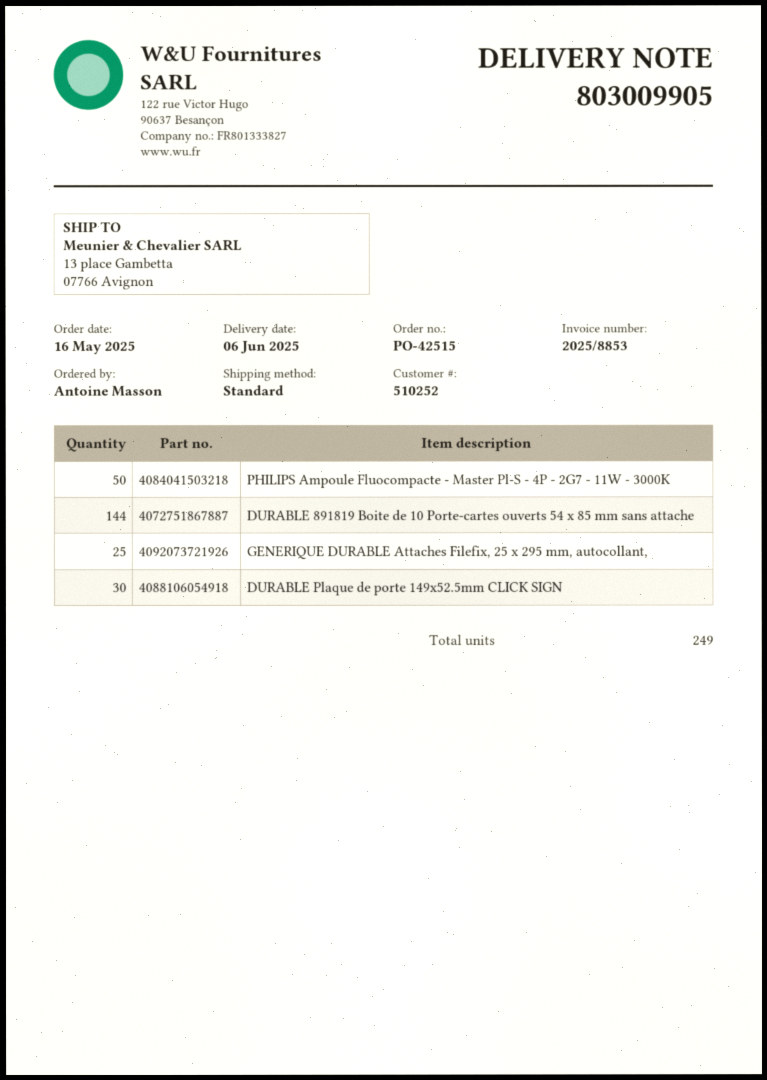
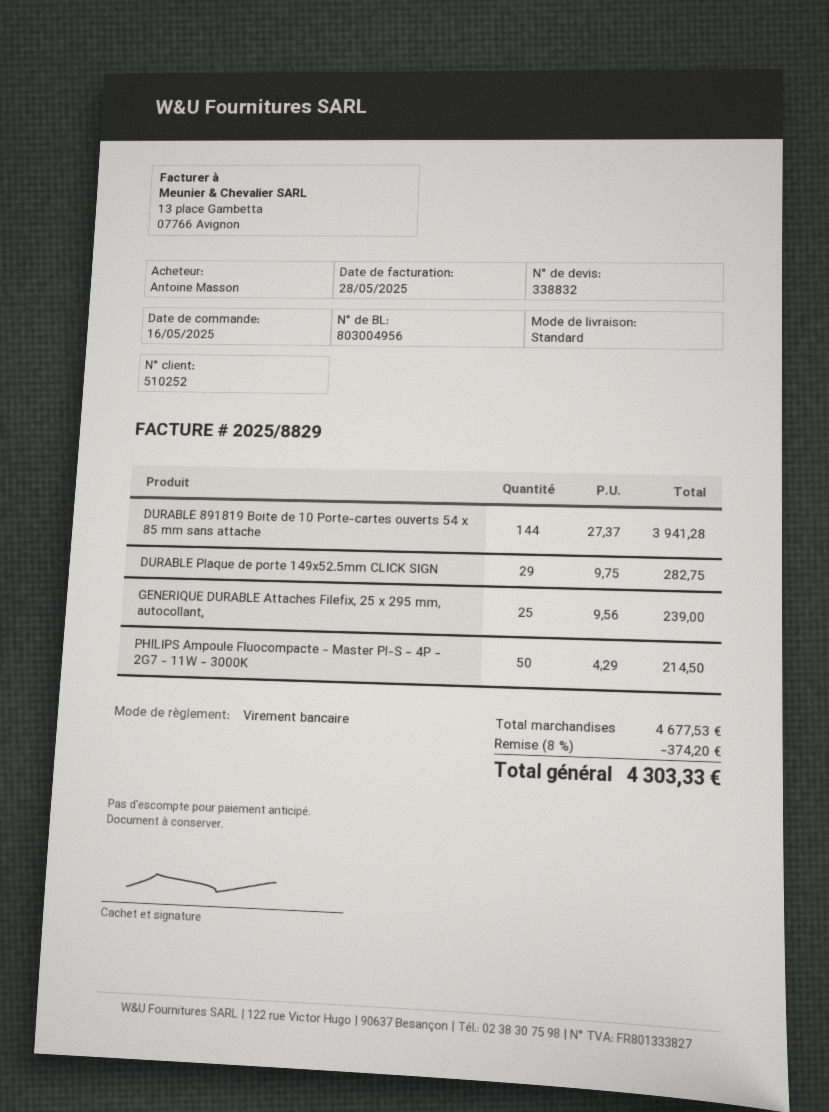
delivery note number: 803009905 -> 803004956
invoice number: 2025/8853 -> 2025/8829
DURABLE Plaque de porte 149x52.5mm CLICK SIGN: 30 -> 29

